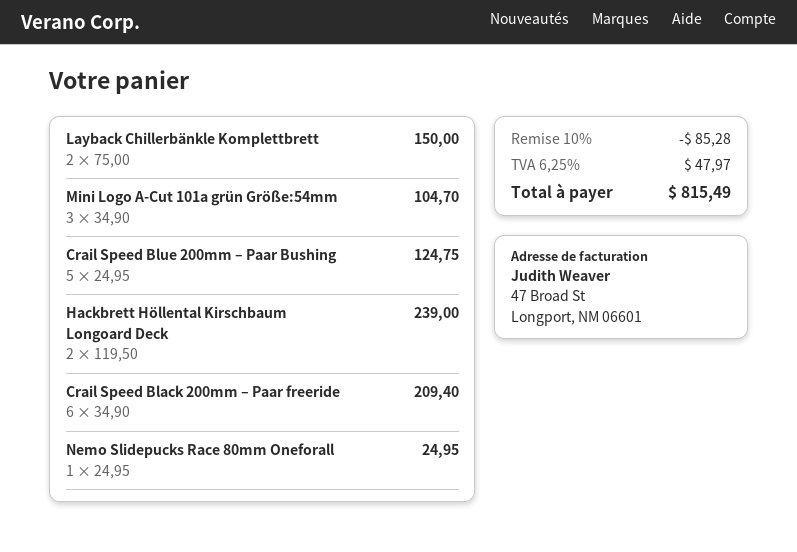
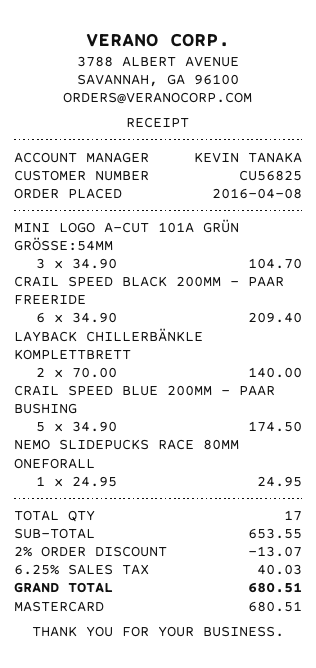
Layback Chillerbänkle Komplettbrett: 2 x 75.00 = 150.00 -> 2 x 70.00 = 140.00
Crail Speed Blue 200mm – Paar Bushing: 5 x 24.95 = 124.75 -> 5 x 34.90 = 174.50
Hackbrett Höllental Kirschbaum Longoard Deck: 2 x 119.50 = 239.00 -> none
discount: 10% = 85.28 -> 2% = 13.07
tax: 6.25% = 47.97 -> 6.25% = 40.03
total: 815.49 -> 680.51

